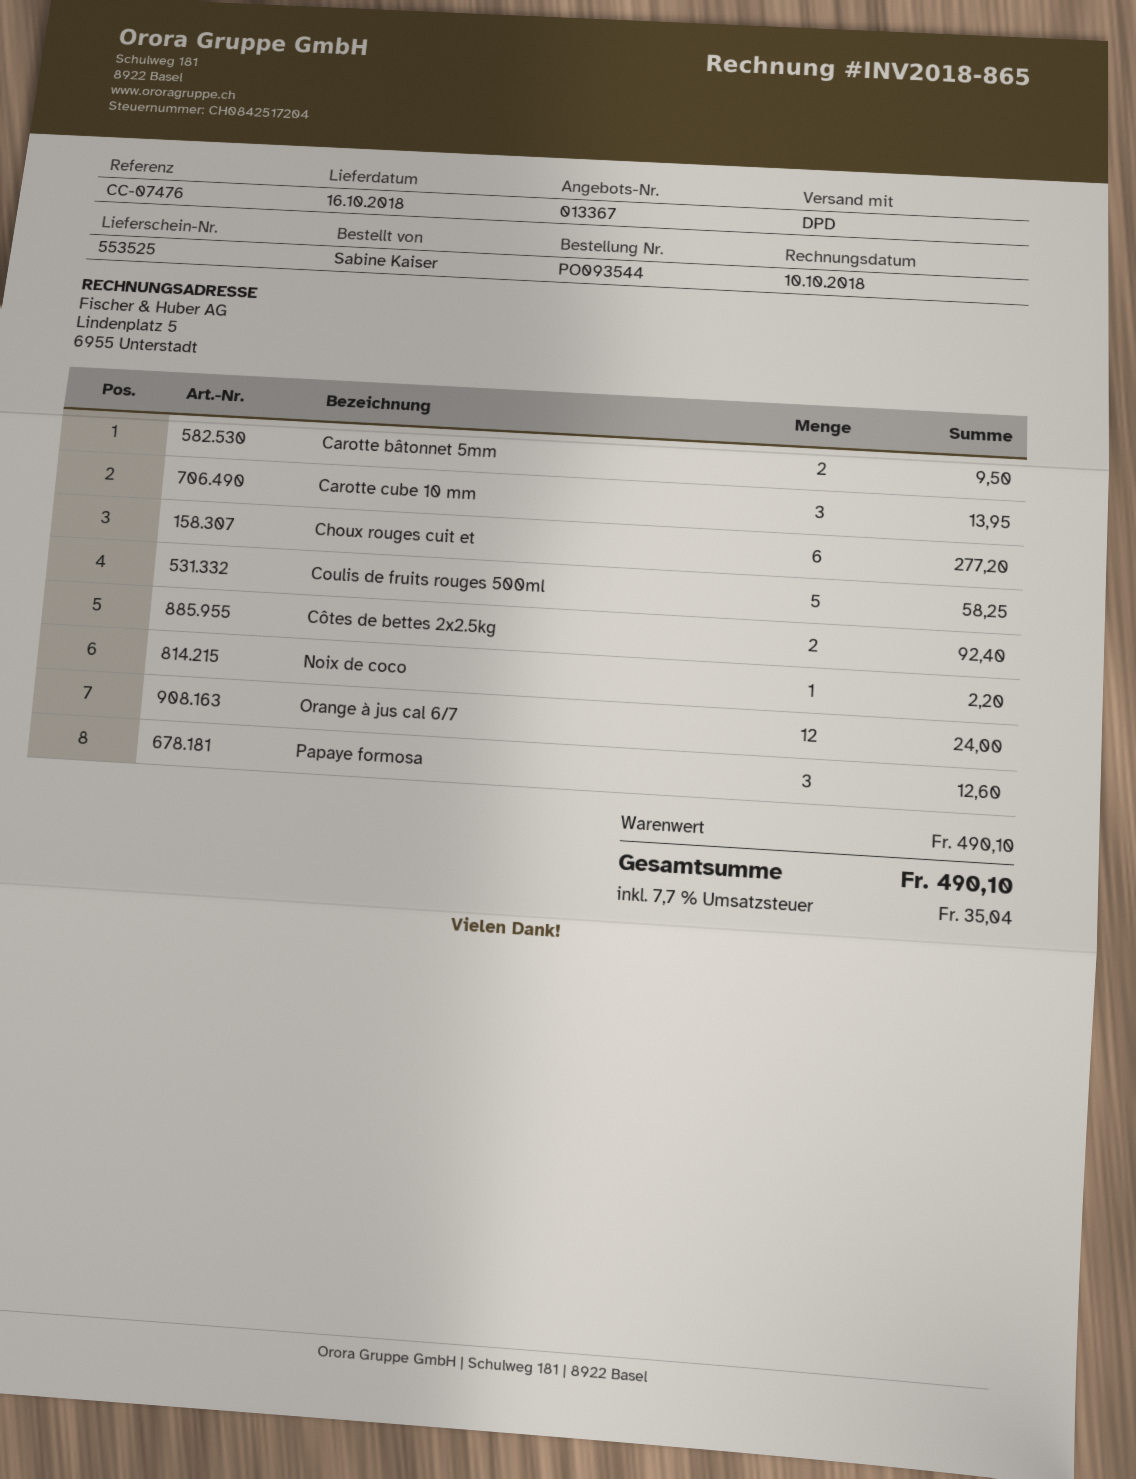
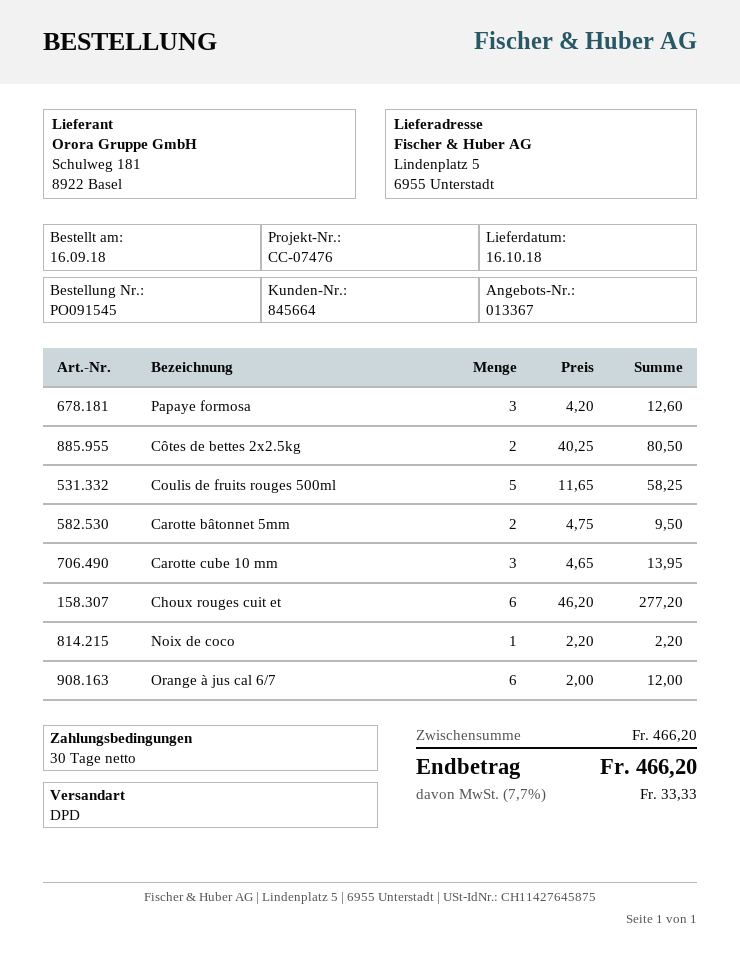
order number: PO093544 -> PO091545
Côtes de bettes 2x2.5kg: 2 for 92.40 -> 2 for 80.50
Orange à jus cal 6/7: 12 for 24.00 -> 6 for 12.00
subtotal: 490.10 -> 466.20
tax: 7.7% = 35.04 -> 7.7% = 33.33
total: 490.10 -> 466.20

